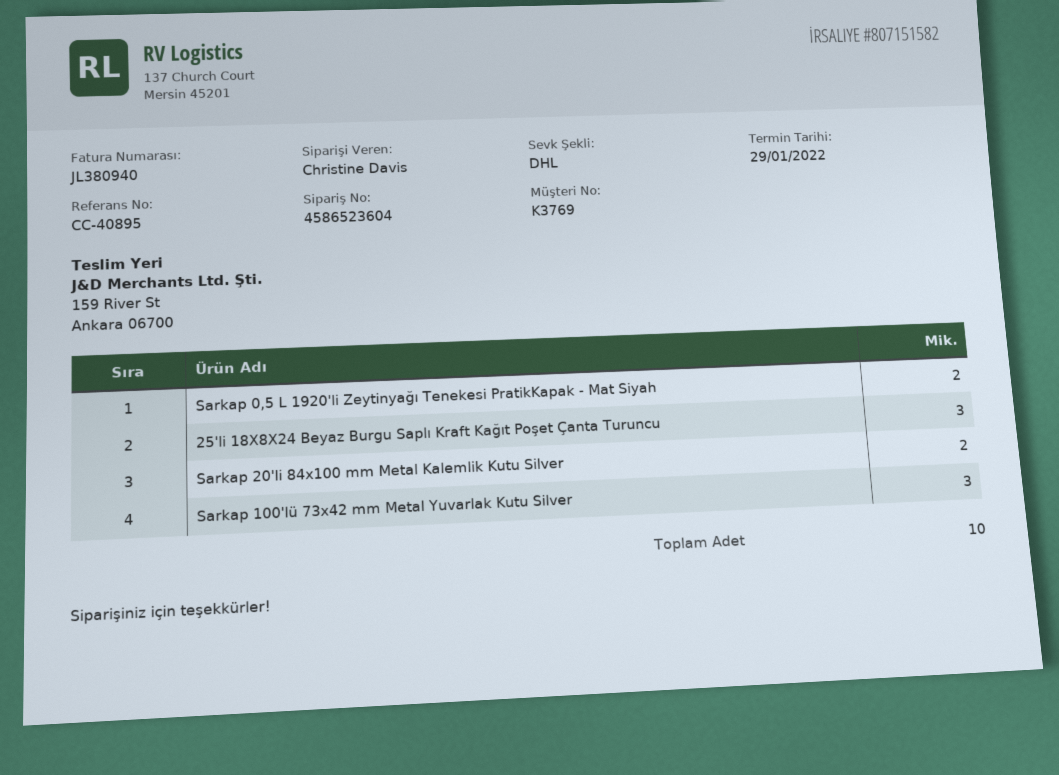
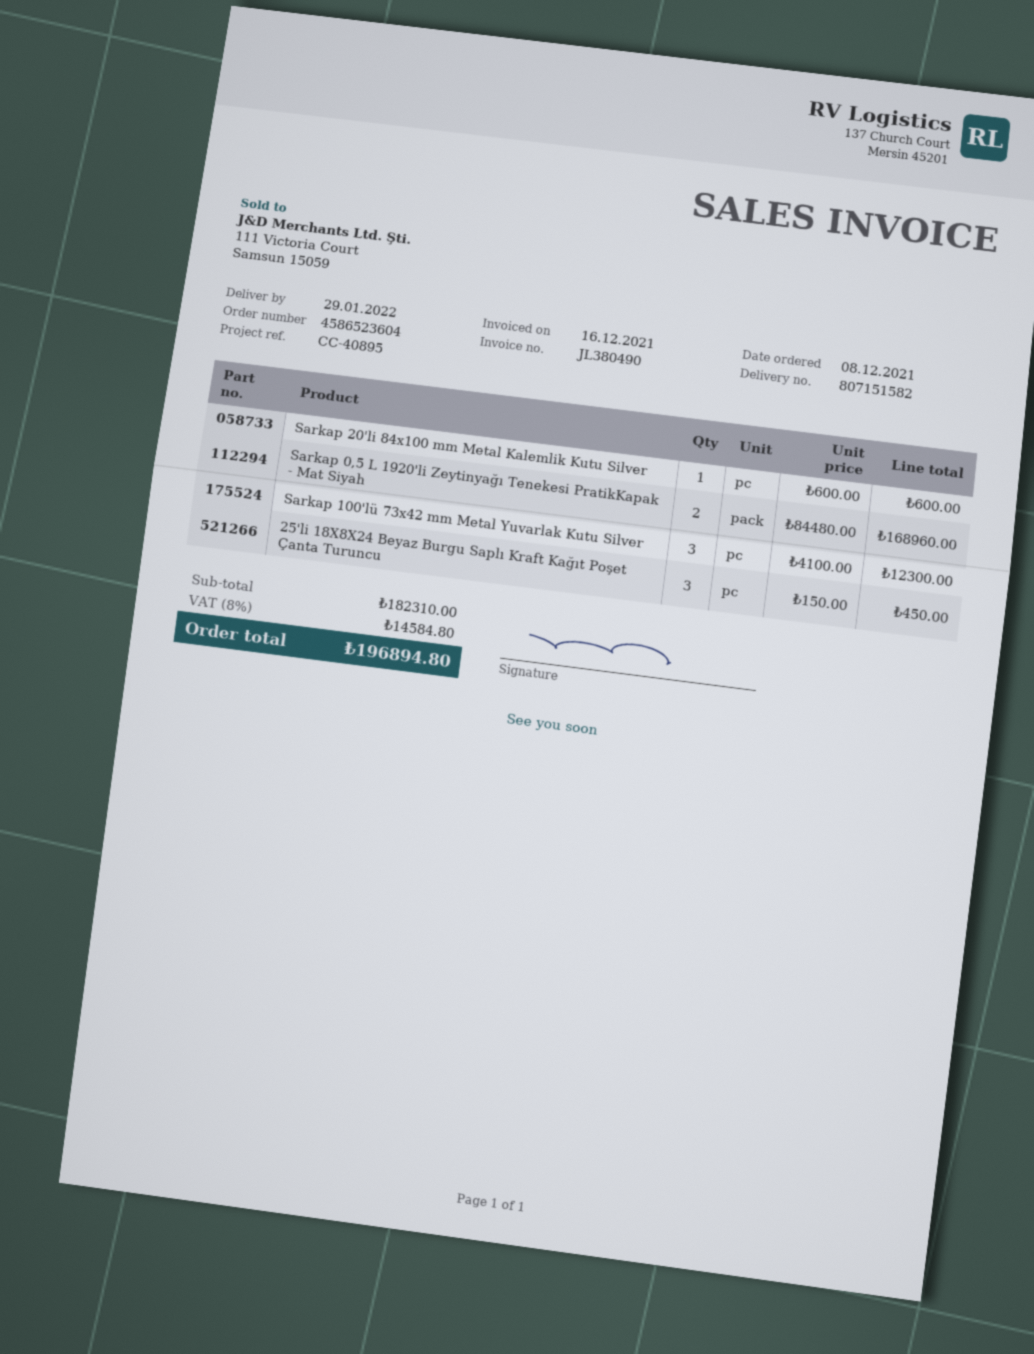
invoice number: JL380940 -> JL380490
Sarkap 20'li 84x100 mm Metal Kalemlik Kutu Silver: 2 -> 1

